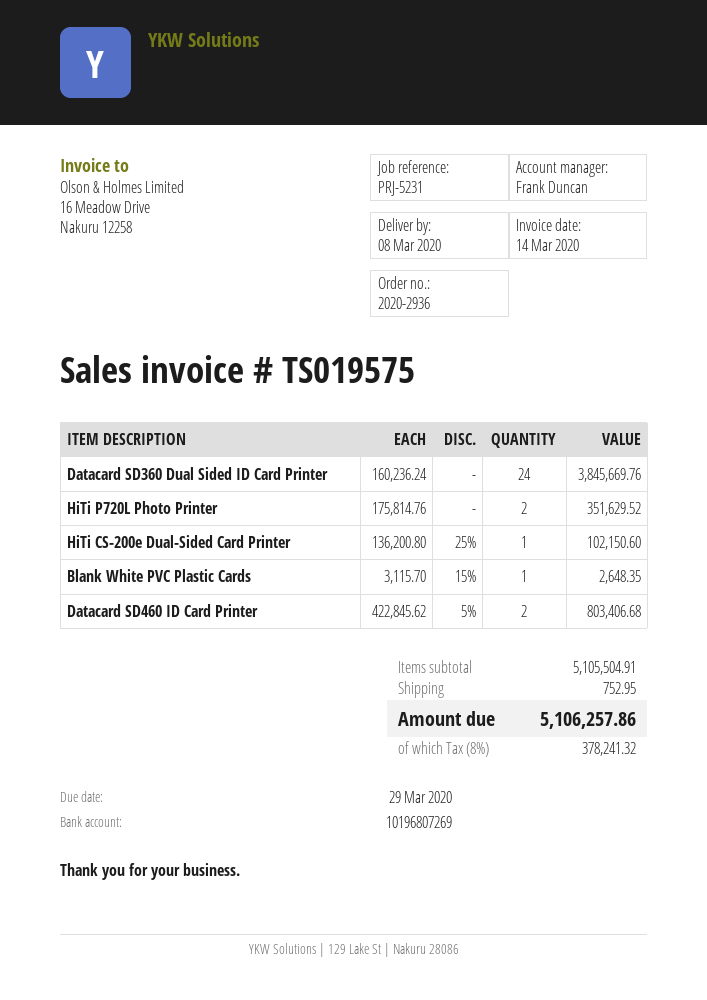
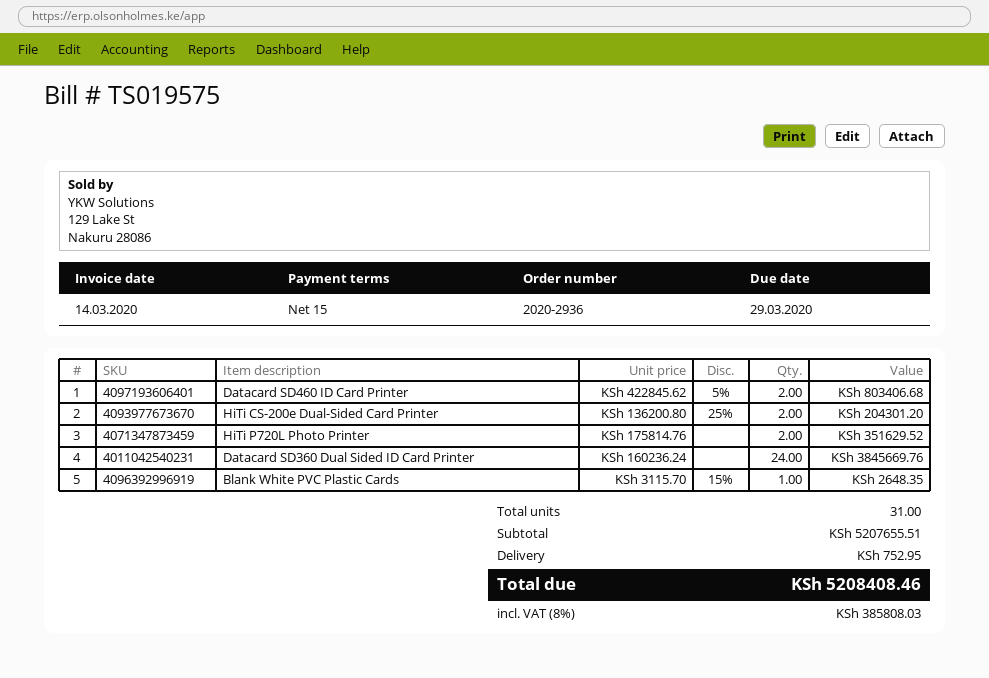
HiTi CS-200e Dual-Sided Card Printer: 1 x 136200.80 - 25% = 102150.60 -> 2 x 136200.80 - 25% = 204301.20
subtotal: 5105504.91 -> 5207655.51
tax: 8% = 378241.32 -> 8% = 385808.03
total: 5106257.86 -> 5208408.46

